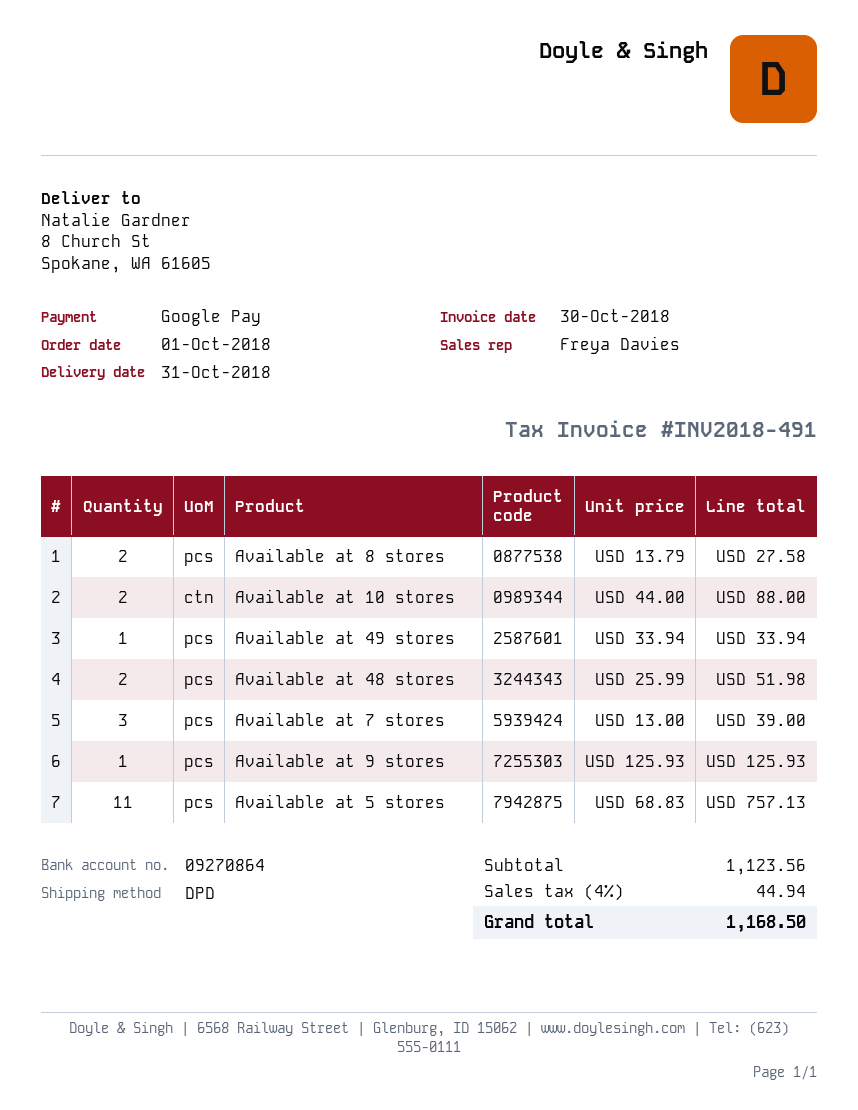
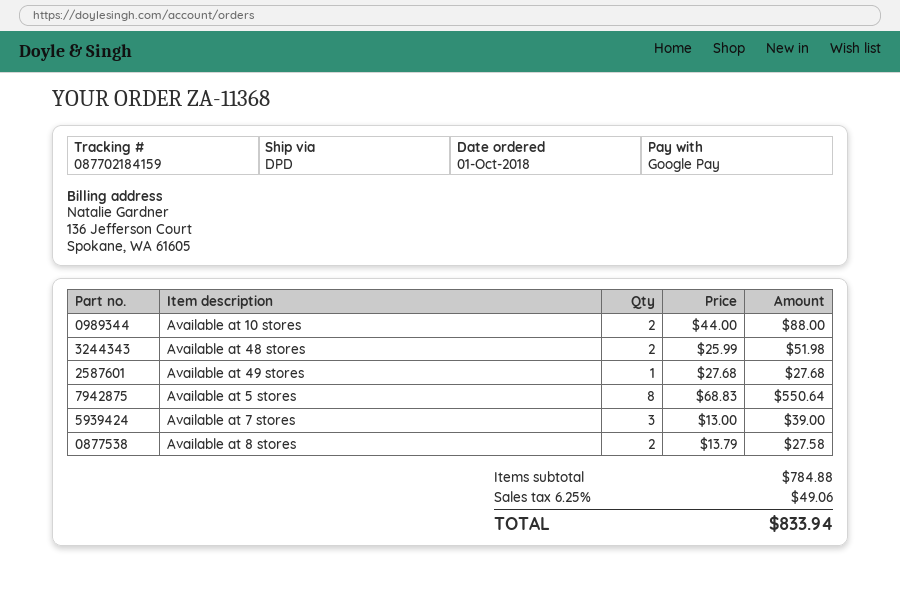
Available at 49 stores: 1 x 33.94 = 33.94 -> 1 x 27.68 = 27.68
Available at 9 stores: 1 x 125.93 = 125.93 -> none
Available at 5 stores: 11 x 68.83 = 757.13 -> 8 x 68.83 = 550.64
subtotal: 1123.56 -> 784.88
tax: 4% = 44.94 -> 6.25% = 49.06
total: 1168.50 -> 833.94

